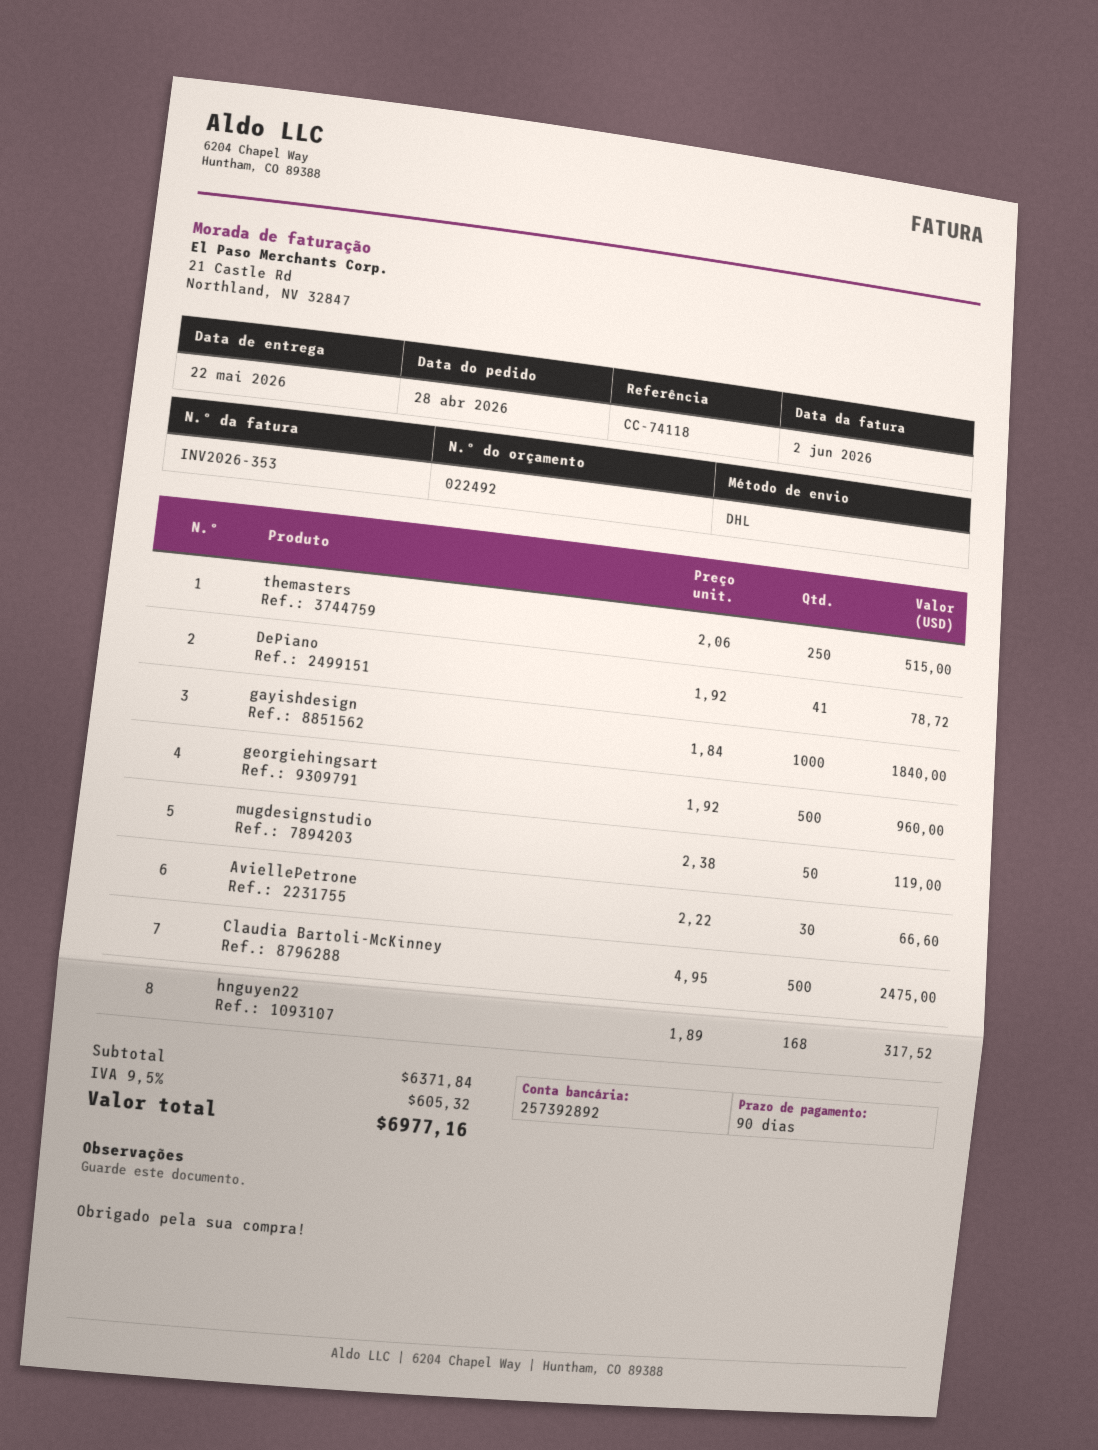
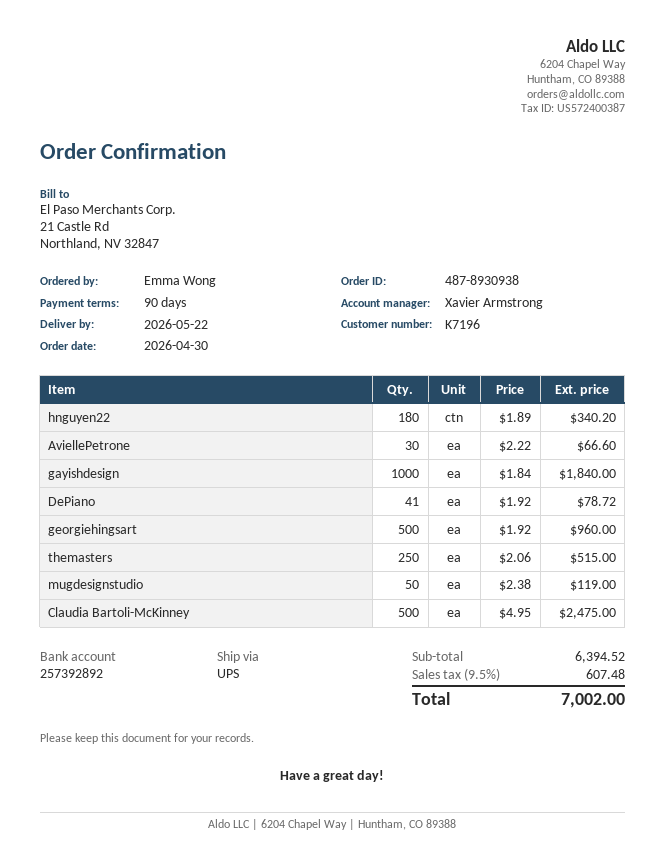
order date: 2026-04-28 -> 2026-04-30
shipping method: DHL -> UPS
hnguyen22: 168 x 1.89 = 317.52 -> 180 x 1.89 = 340.20
subtotal: 6371.84 -> 6394.52
tax: 9.5% = 605.32 -> 9.5% = 607.48
total: 6977.16 -> 7002.00

